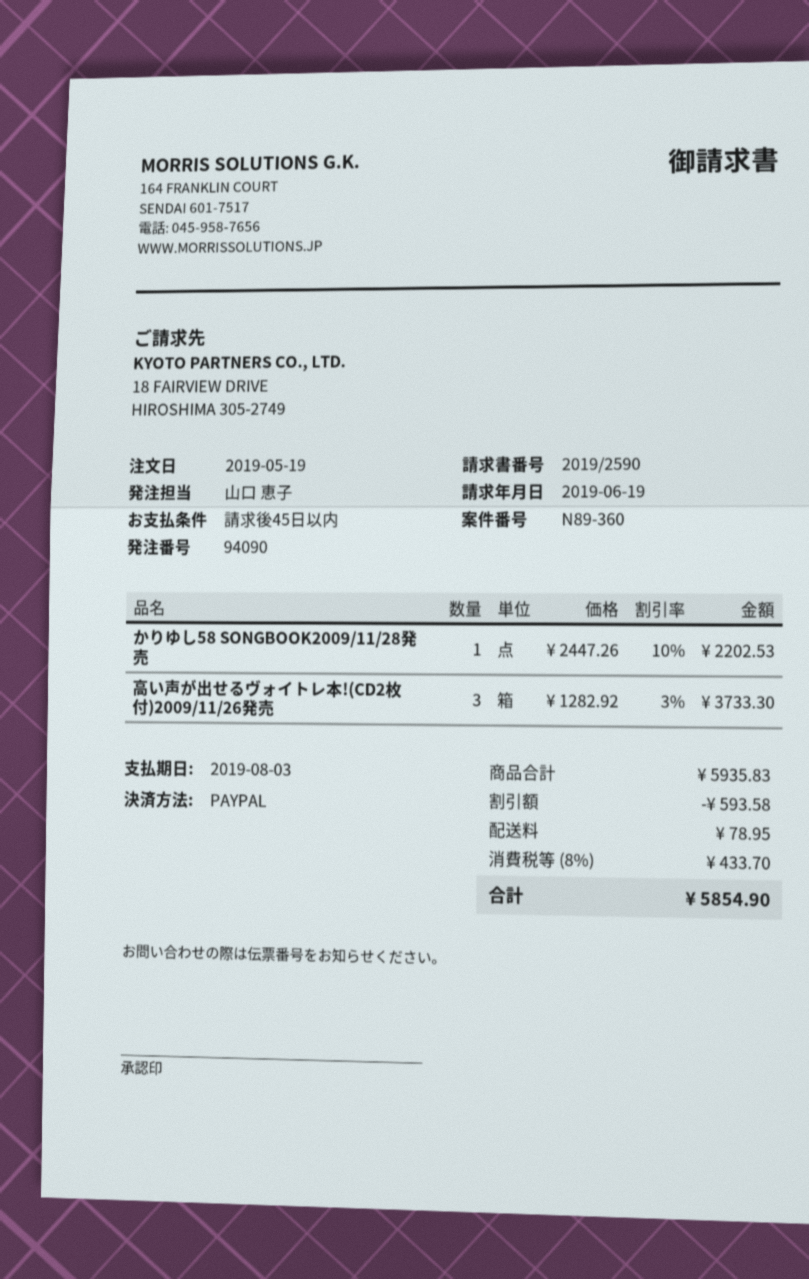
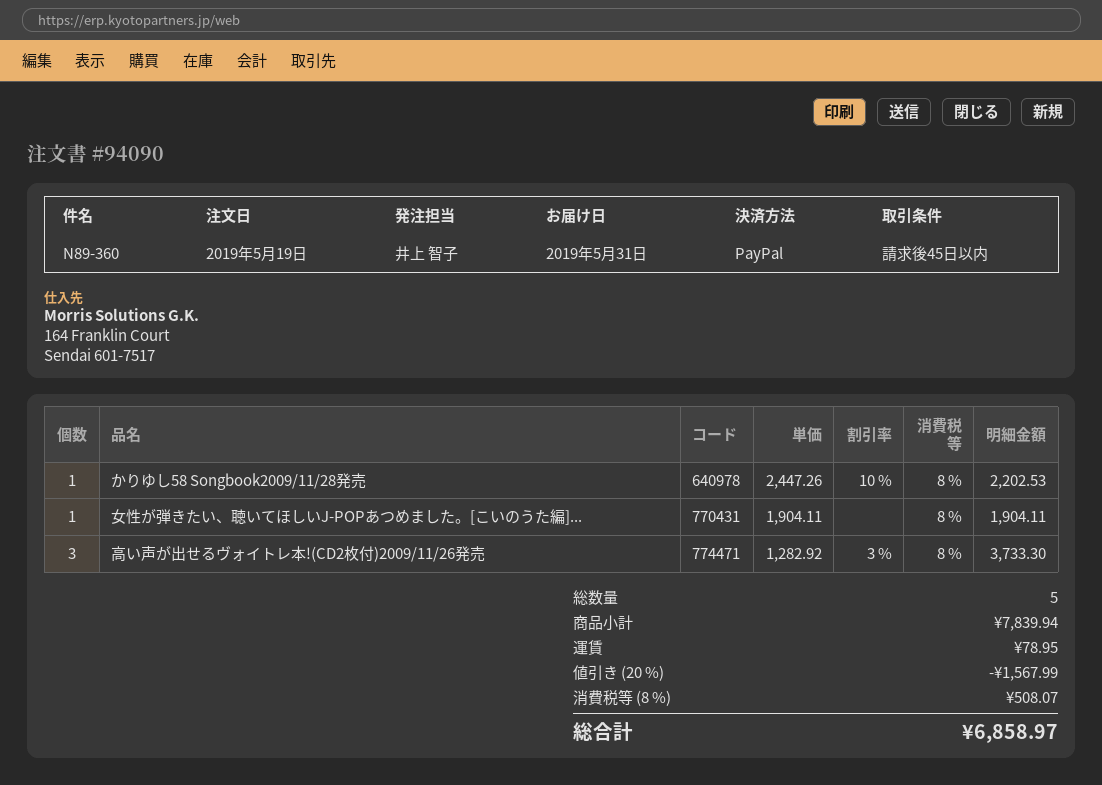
ordered by: 山口 恵子 -> 井上 智子
女性が弾きたい、聴いてほしいJ-POPあつめました。[こいのうた編]...: none -> 1 x 1904.11 = 1904.11
subtotal: 5935.83 -> 7839.94
discount: 593.58 -> 1567.99
tax: 8% = 433.70 -> 8% = 508.07
total: 5854.90 -> 6858.97

